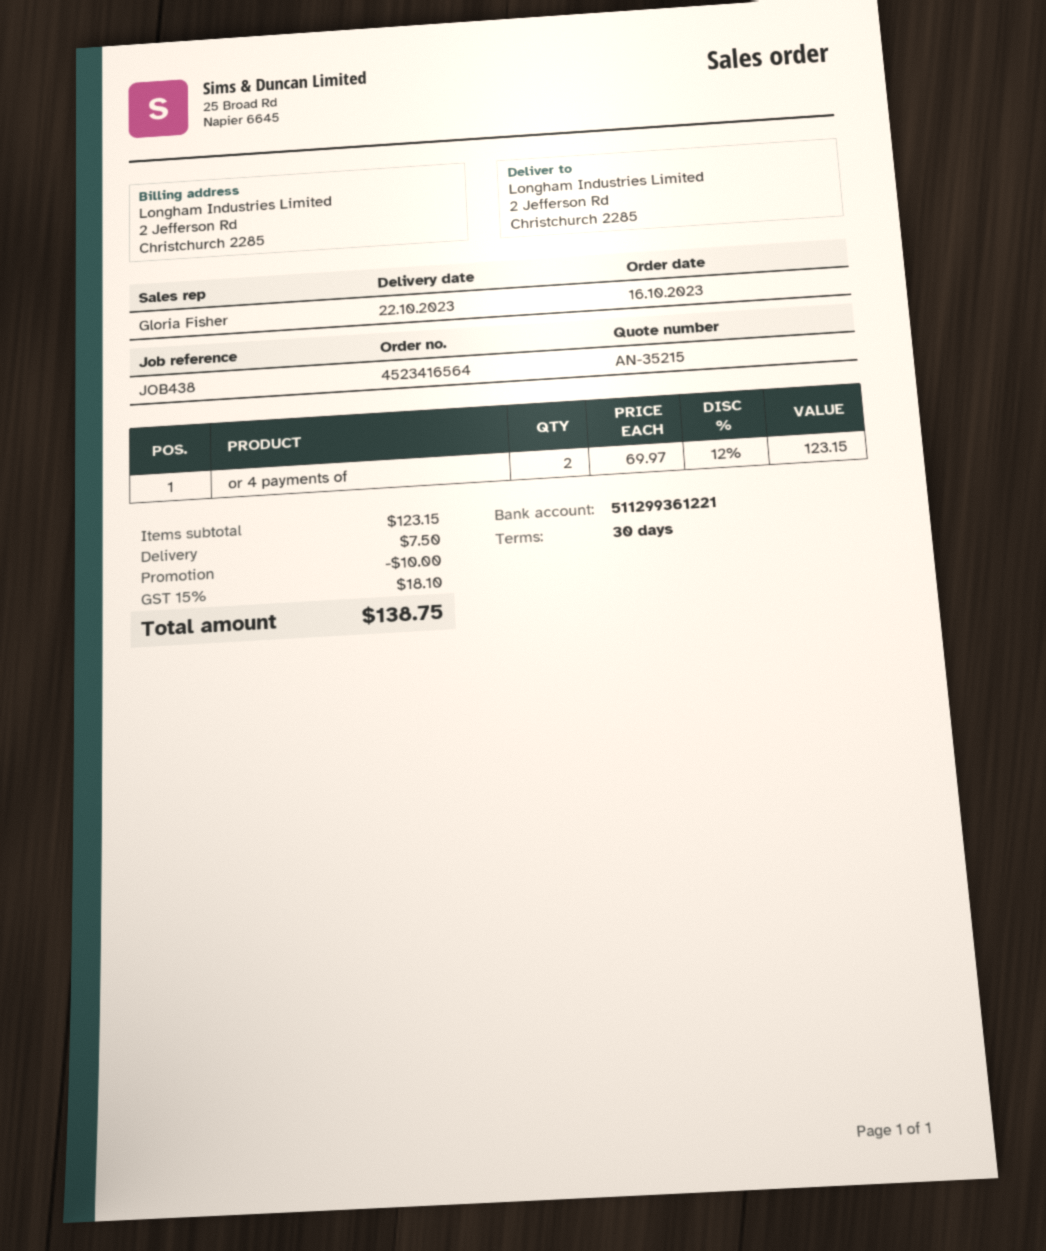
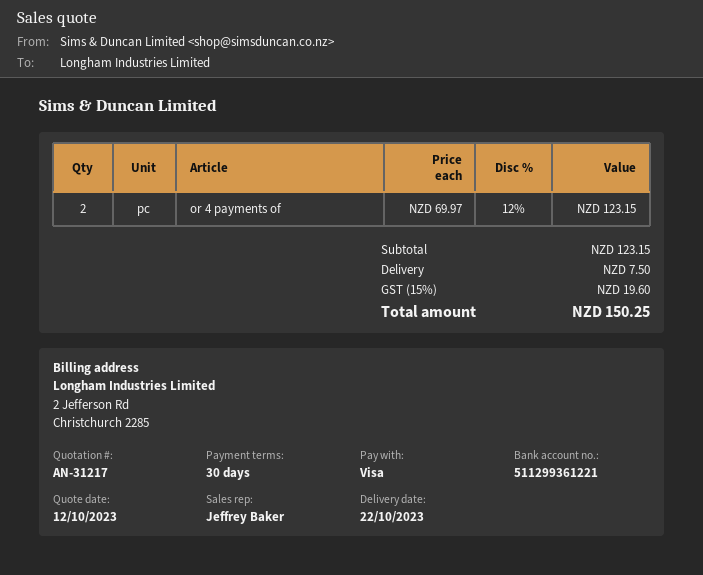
quote number: AN-35215 -> AN-31217
sales rep: Gloria Fisher -> Jeffrey Baker
discount: 10.00 -> none
tax: 15% = 18.10 -> 15% = 19.60
total: 138.75 -> 150.25

